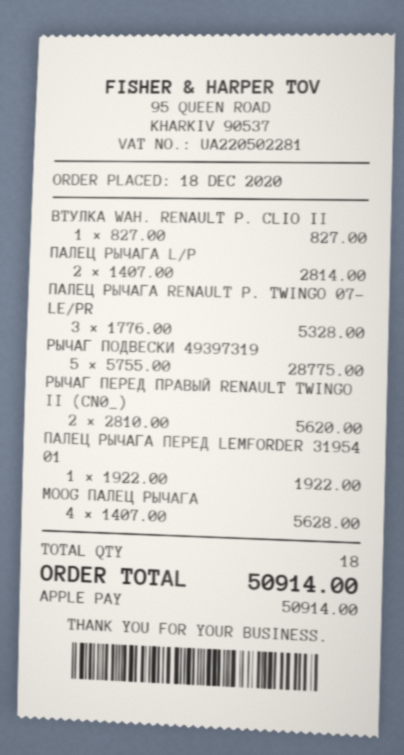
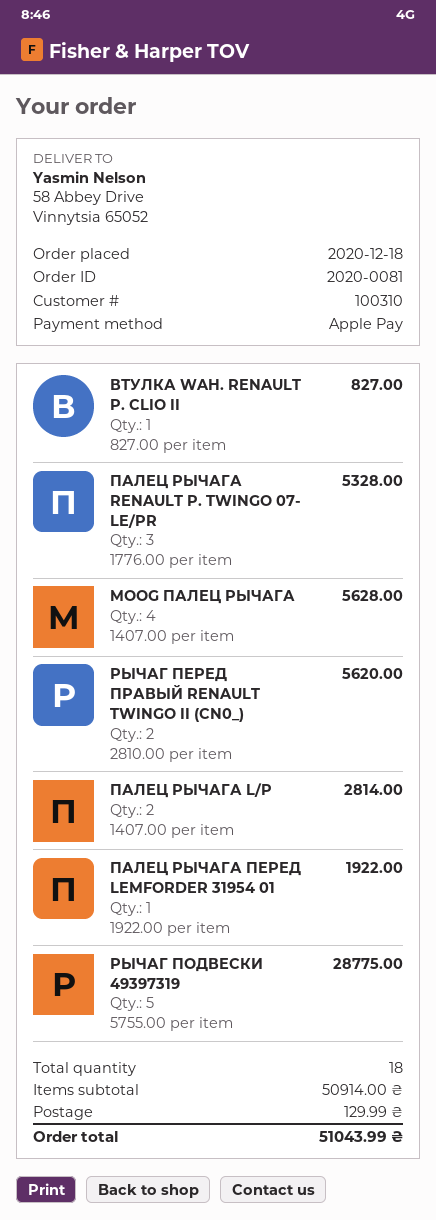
shipping: none -> 129.99
total: 50914.00 -> 51043.99

